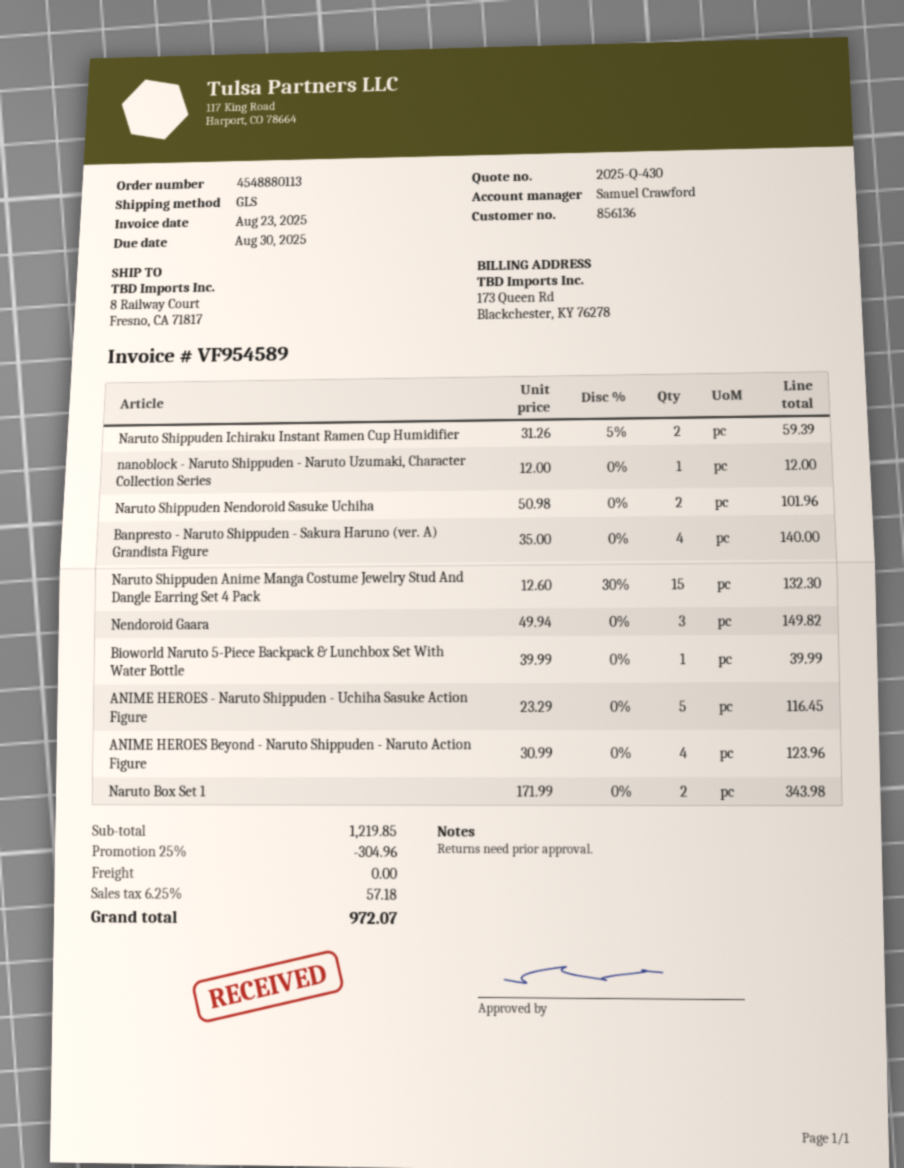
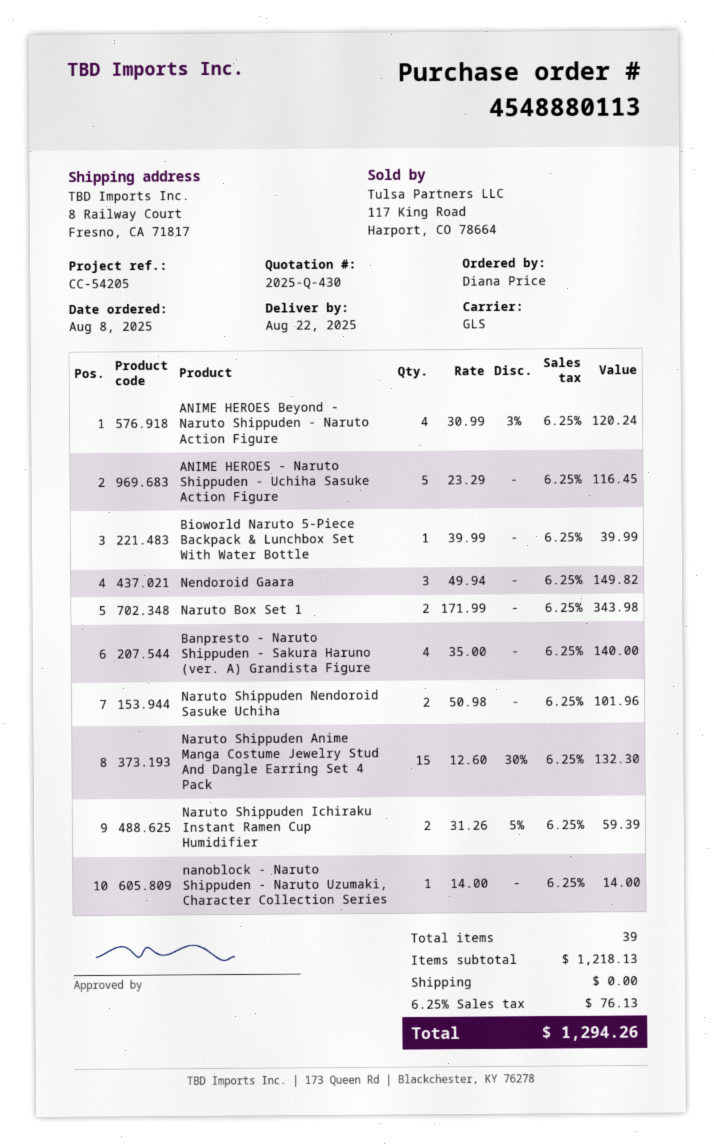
nanoblock - Naruto Shippuden - Naruto Uzumaki, Character Collection Series: 1 x 12.00 = 12.00 -> 1 x 14.00 = 14.00
ANIME HEROES Beyond - Naruto Shippuden - Naruto Action Figure: 4 x 30.99 = 123.96 -> 4 x 30.99 - 3% = 120.24
subtotal: 1219.85 -> 1218.13
discount: 25% = 304.96 -> none
tax: 6.25% = 57.18 -> 6.25% = 76.13
total: 972.07 -> 1294.26

